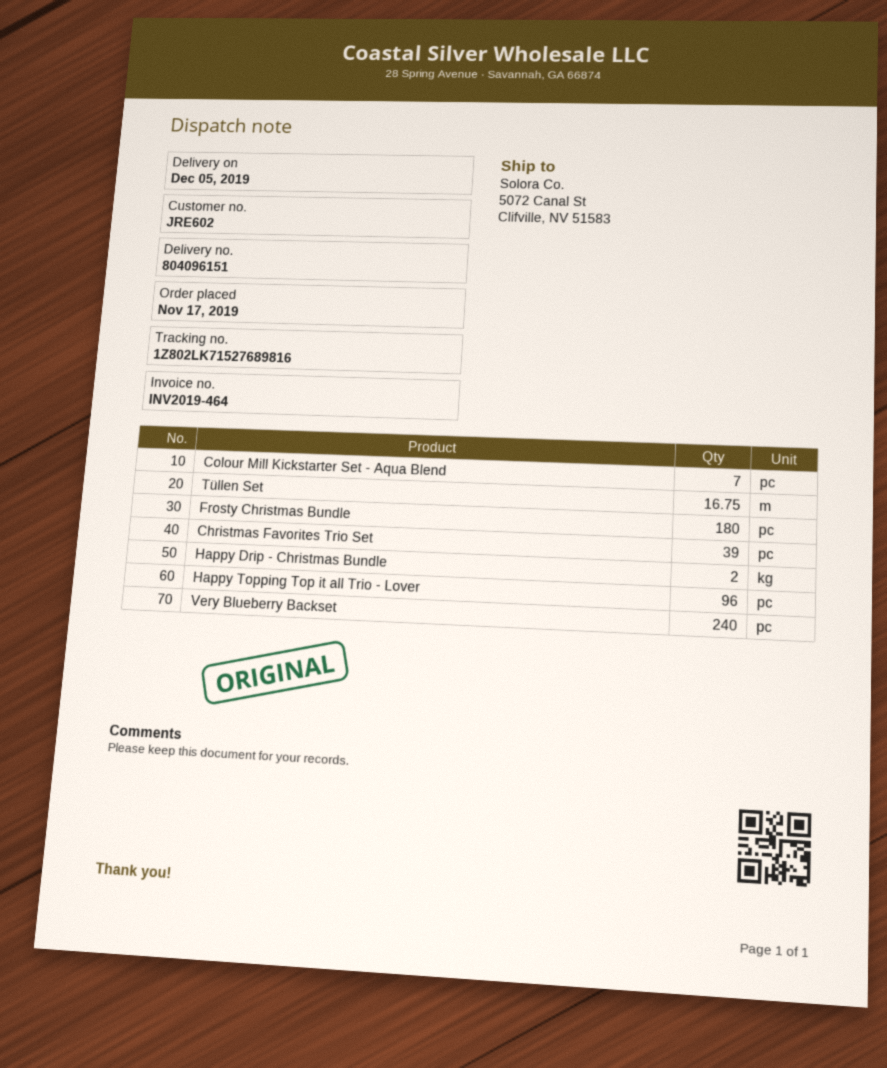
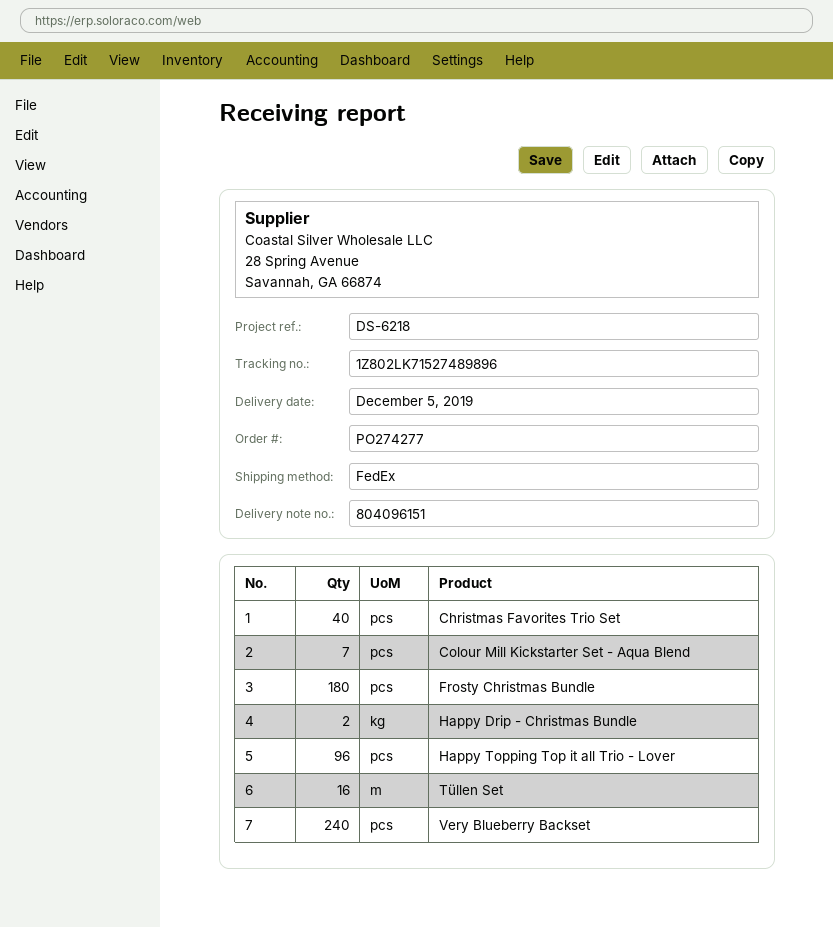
tracking number: 1Z802LK71527689816 -> 1Z802LK71527489896
Tüllen Set: 16.75 -> 16
Christmas Favorites Trio Set: 39 -> 40

